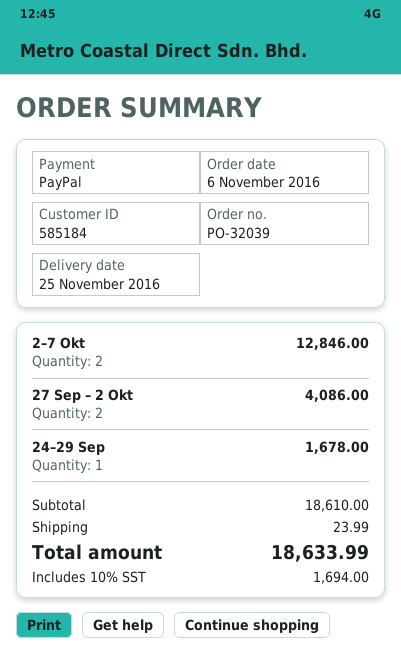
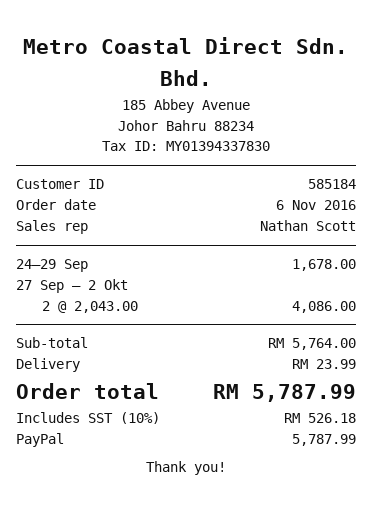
2–7 Okt: 2 for 12846.00 -> none
subtotal: 18610.00 -> 5764.00
tax: 10% = 1694.00 -> 10% = 526.18
total: 18633.99 -> 5787.99

